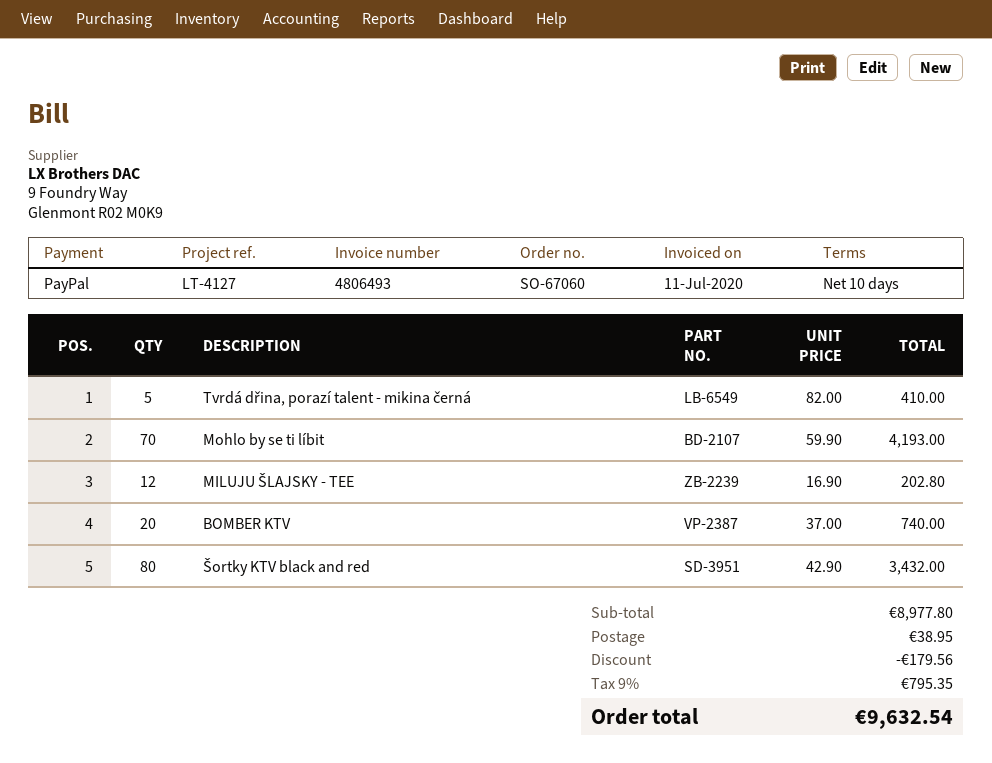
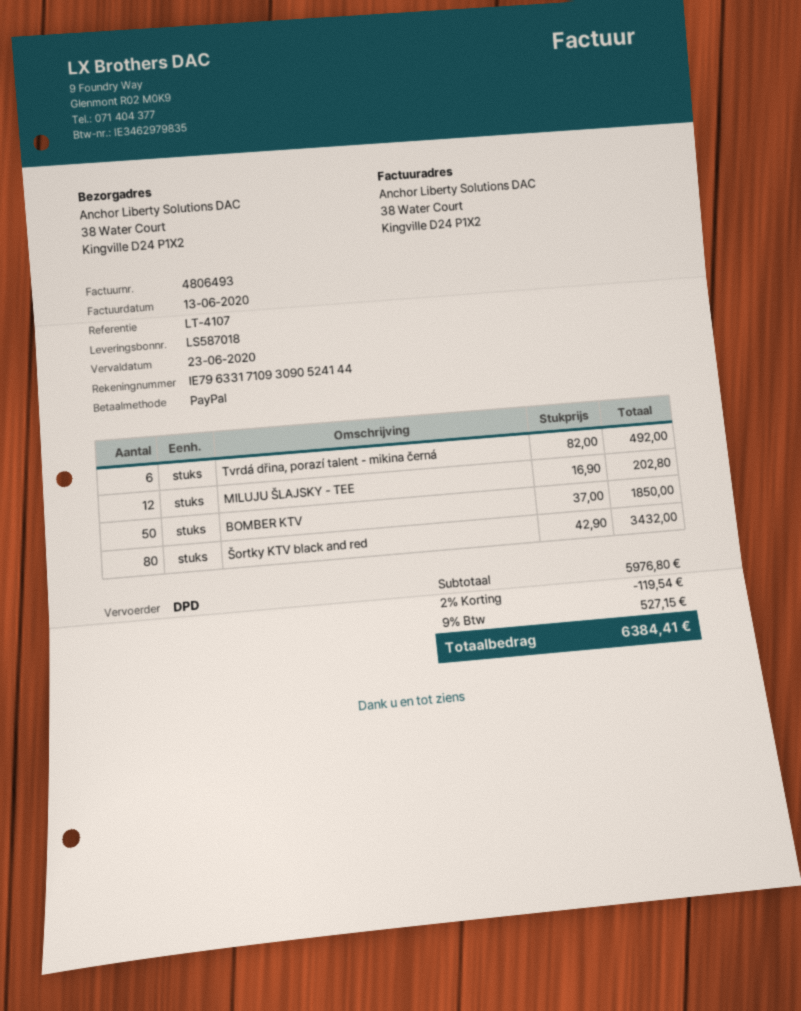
invoice date: 2020-07-11 -> 2020-06-13
reference: LT-4127 -> LT-4107
Tvrdá dřina, porazí talent - mikina černá: 5 x 82.00 = 410.00 -> 6 x 82.00 = 492.00
Mohlo by se ti líbit: 70 x 59.90 = 4193.00 -> none
BOMBER KTV: 20 x 37.00 = 740.00 -> 50 x 37.00 = 1850.00
subtotal: 8977.80 -> 5976.80
discount: 179.56 -> 119.54
shipping: 38.95 -> none
tax: 9% = 795.35 -> 9% = 527.15
total: 9632.54 -> 6384.41

